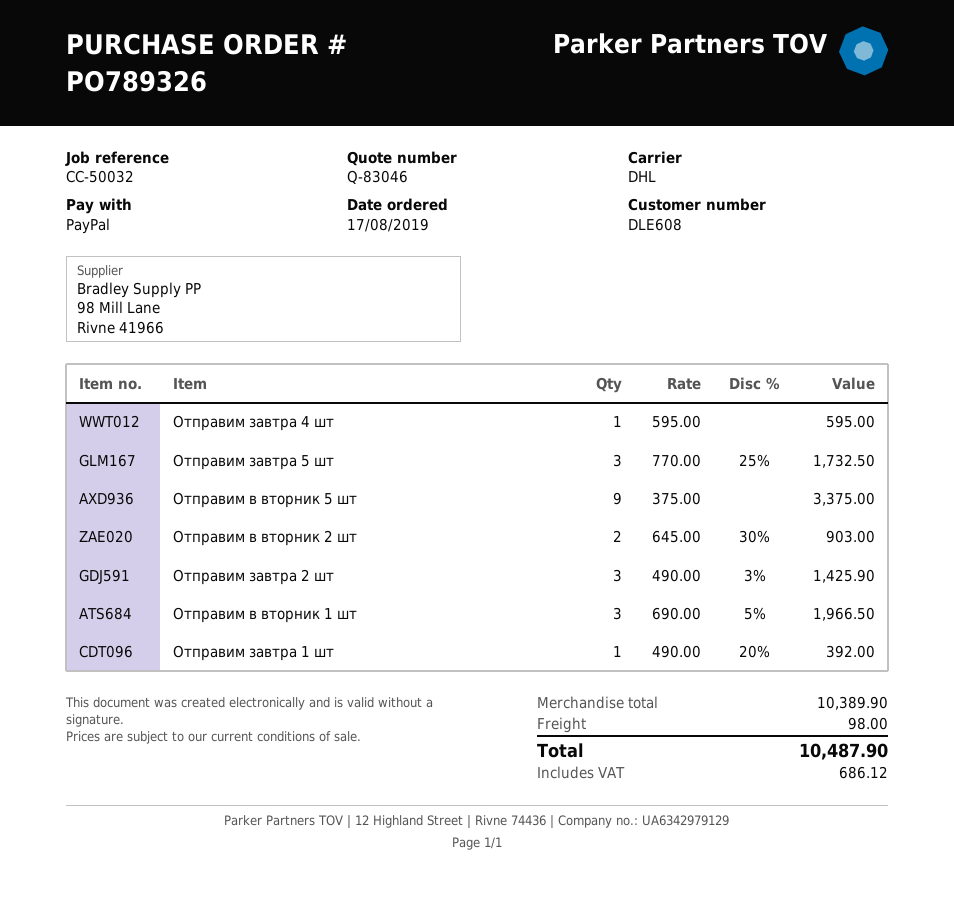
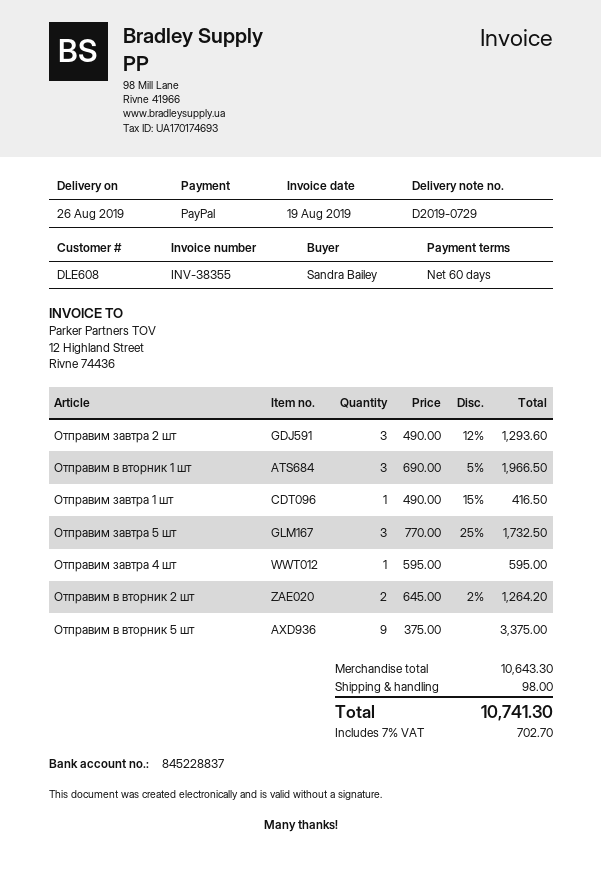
Отправим в вторник 2 шт: 2 x 645.00 - 30% = 903.00 -> 2 x 645.00 - 2% = 1264.20
Отправим завтра 2 шт: 3 x 490.00 - 3% = 1425.90 -> 3 x 490.00 - 12% = 1293.60
Отправим завтра 1 шт: 1 x 490.00 - 20% = 392.00 -> 1 x 490.00 - 15% = 416.50
subtotal: 10389.90 -> 10643.30
tax: 686.12 -> 702.70
total: 10487.90 -> 10741.30

